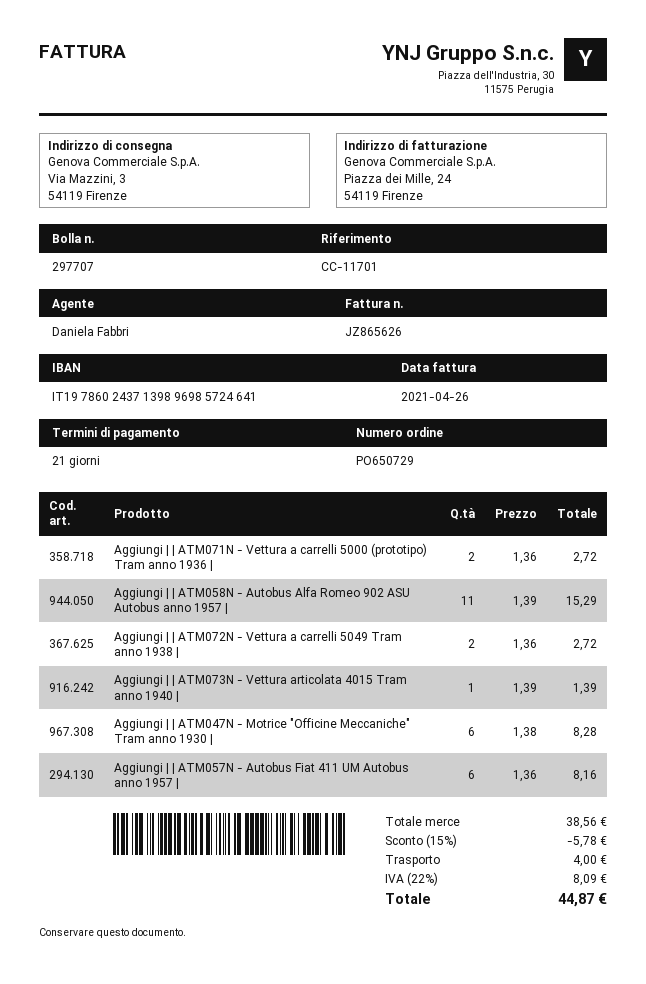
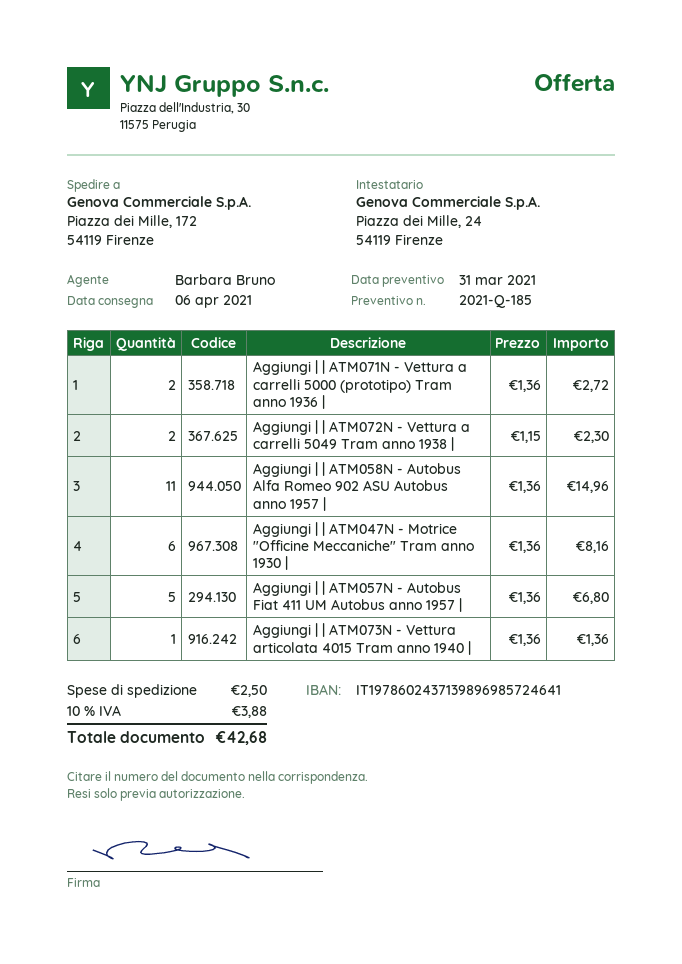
sales rep: Daniela Fabbri -> Barbara Bruno
ship to: Via Mazzini, 3, 54119 Firenze -> Piazza dei Mille, 172, 54119 Firenze
Aggiungi | | ATM058N - Autobus Alfa Romeo 902 ASU Autobus anno 1957 |: 11 x 1.39 = 15.29 -> 11 x 1.36 = 14.96
Aggiungi | | ATM072N - Vettura a carrelli 5049 Tram anno 1938 |: 2 x 1.36 = 2.72 -> 2 x 1.15 = 2.30
Aggiungi | | ATM073N - Vettura articolata 4015 Tram anno 1940 |: 1 x 1.39 = 1.39 -> 1 x 1.36 = 1.36
Aggiungi | | ATM047N - Motrice "Officine Meccaniche" Tram anno 1930 |: 6 x 1.38 = 8.28 -> 6 x 1.36 = 8.16
Aggiungi | | ATM057N - Autobus Fiat 411 UM Autobus anno 1957 |: 6 x 1.36 = 8.16 -> 5 x 1.36 = 6.80
discount: 15% = 5.78 -> none
shipping: 4.00 -> 2.50
tax: 22% = 8.09 -> 10% = 3.88
total: 44.87 -> 42.68

